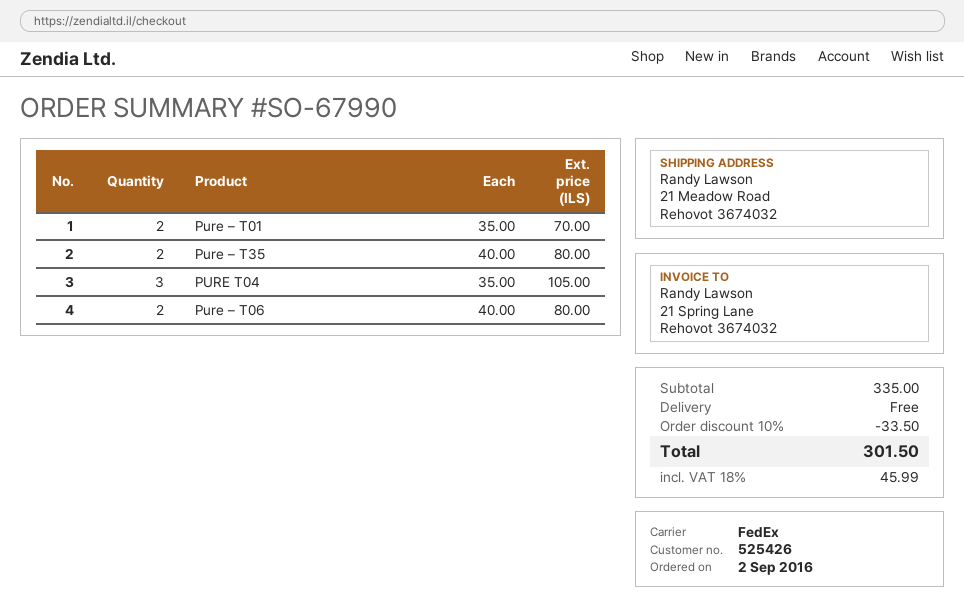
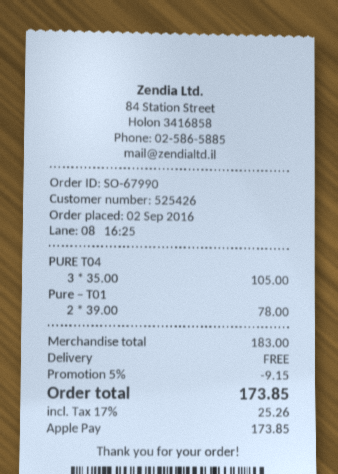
Pure – T01: 2 x 35.00 = 70.00 -> 2 x 39.00 = 78.00
Pure – T35: 2 x 40.00 = 80.00 -> none
Pure – T06: 2 x 40.00 = 80.00 -> none
subtotal: 335.00 -> 183.00
discount: 10% = 33.50 -> 5% = 9.15
tax: 18% = 45.99 -> 17% = 25.26
total: 301.50 -> 173.85

